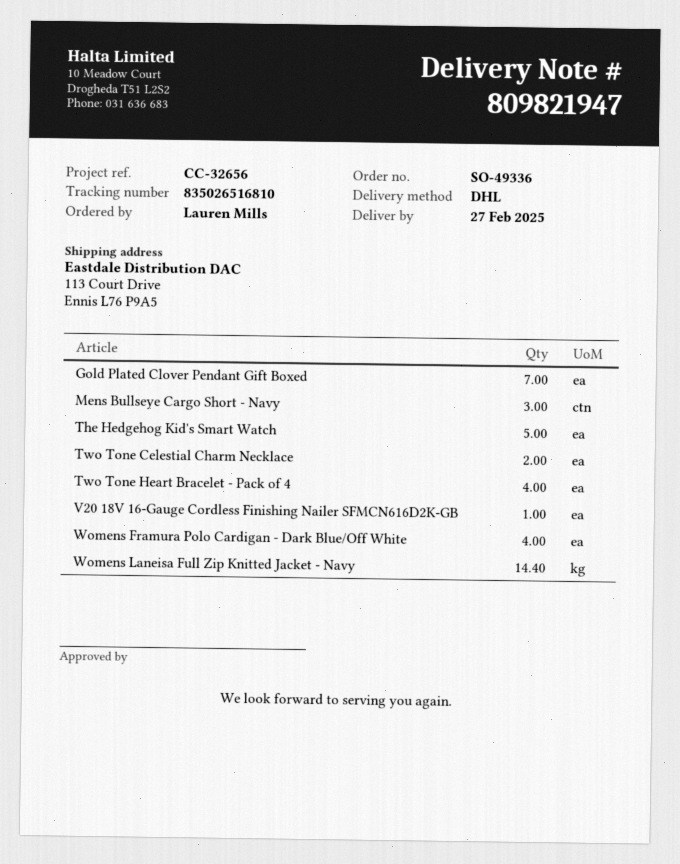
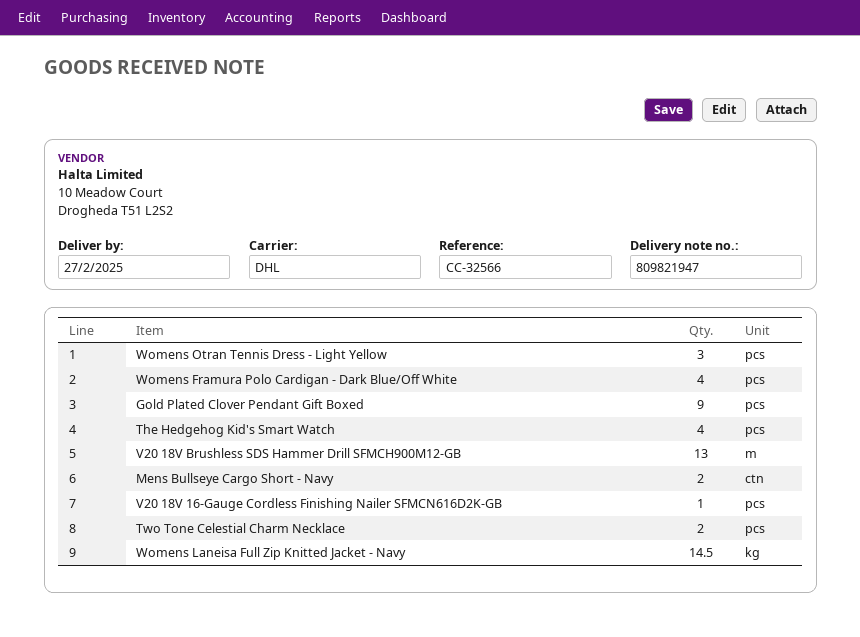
reference: CC-32656 -> CC-32566
Gold Plated Clover Pendant Gift Boxed: 7 -> 9
Mens Bullseye Cargo Short - Navy: 3 -> 2
The Hedgehog Kid's Smart Watch: 5 -> 4
Two Tone Heart Bracelet - Pack of 4: 4 -> none
Womens Laneisa Full Zip Knitted Jacket - Navy: 14.4 -> 14.5
Womens Otran Tennis Dress - Light Yellow: none -> 3
V20 18V Brushless SDS Hammer Drill SFMCH900M12-GB: none -> 13

